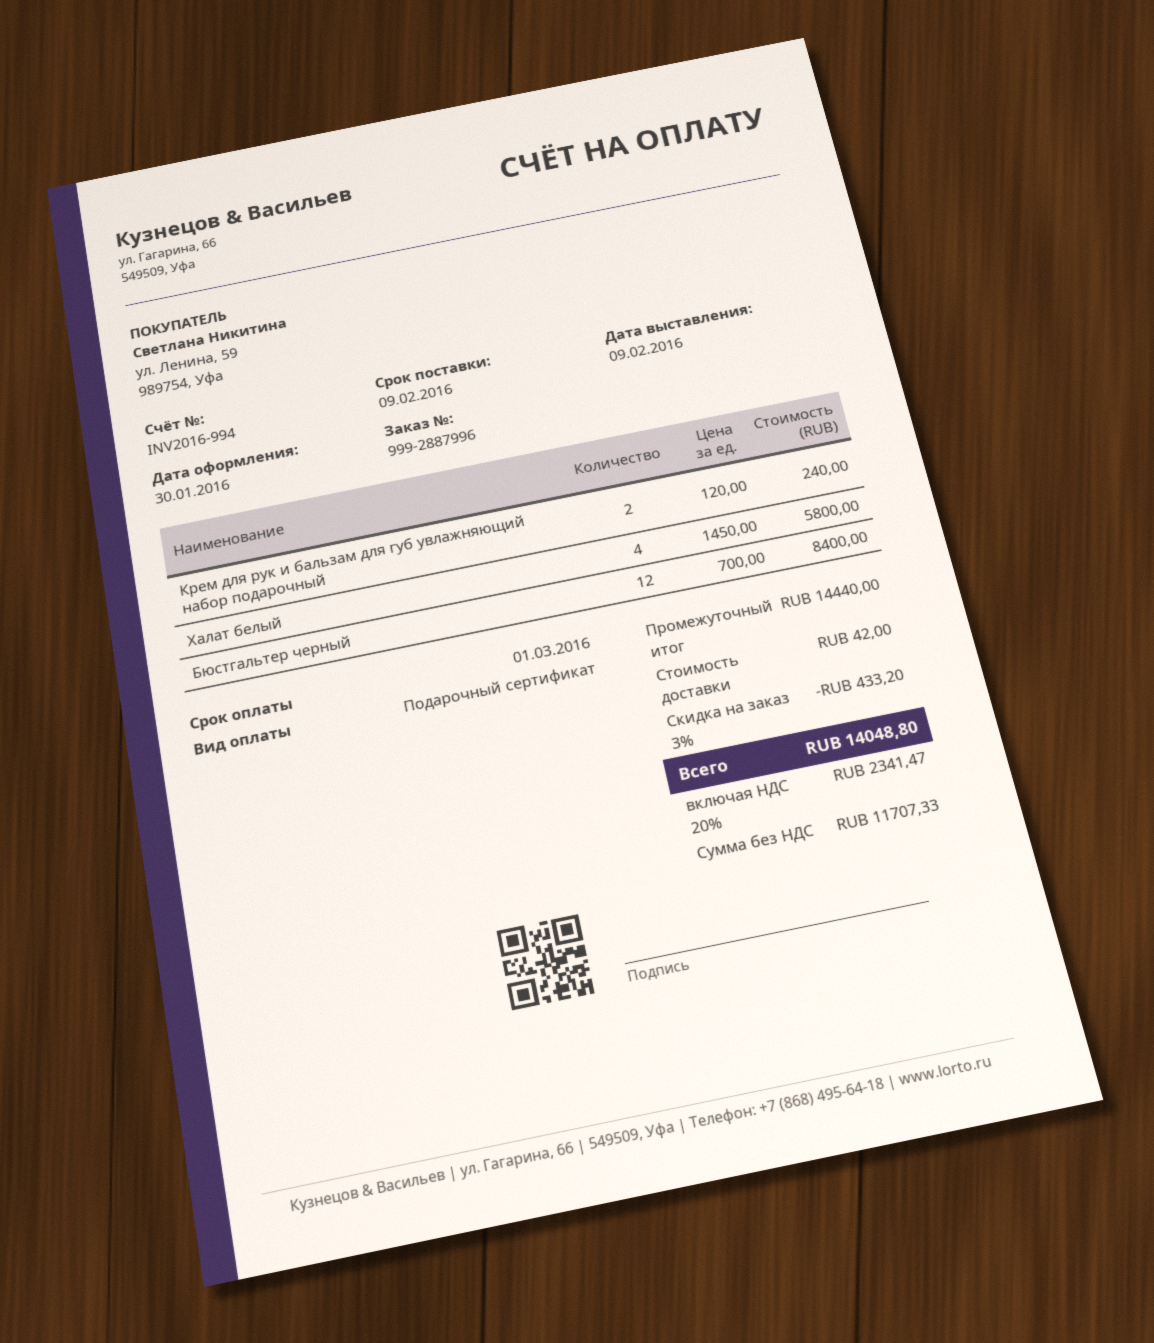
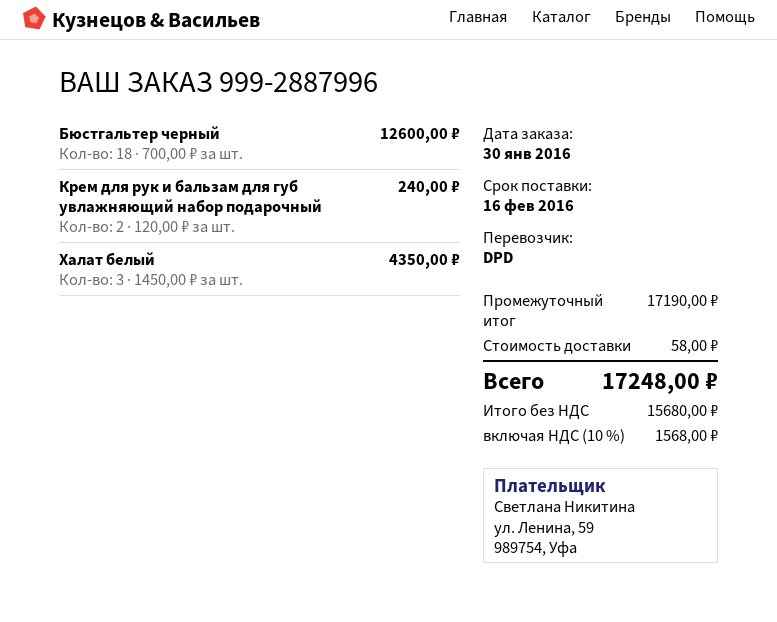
delivery date: 2016-02-09 -> 2016-02-16
Халат белый: 4 x 1450.00 = 5800.00 -> 3 x 1450.00 = 4350.00
Бюстгальтер черный: 12 x 700.00 = 8400.00 -> 18 x 700.00 = 12600.00
subtotal: 14440.00 -> 17190.00
discount: 3% = 433.20 -> none
shipping: 42.00 -> 58.00
net: 11707.33 -> 15680.00
tax: 20% = 2341.47 -> 10% = 1568.00
total: 14048.80 -> 17248.00

